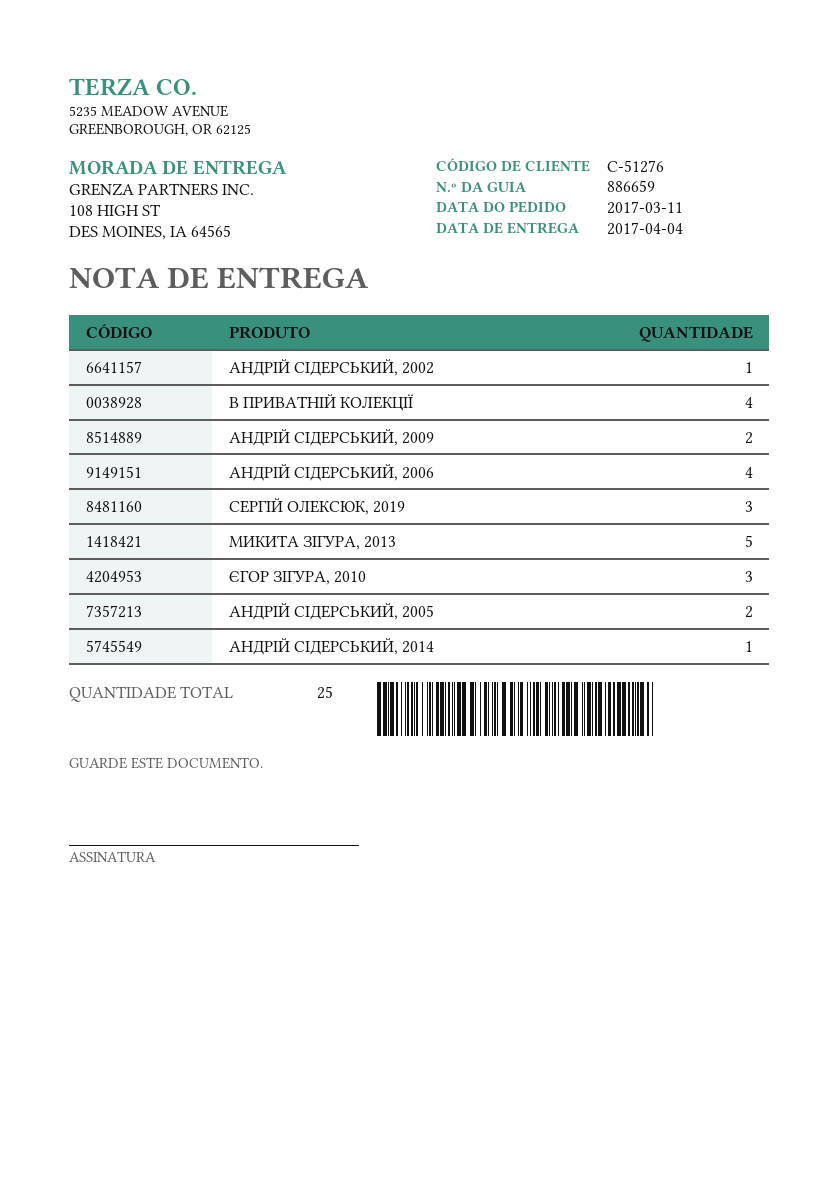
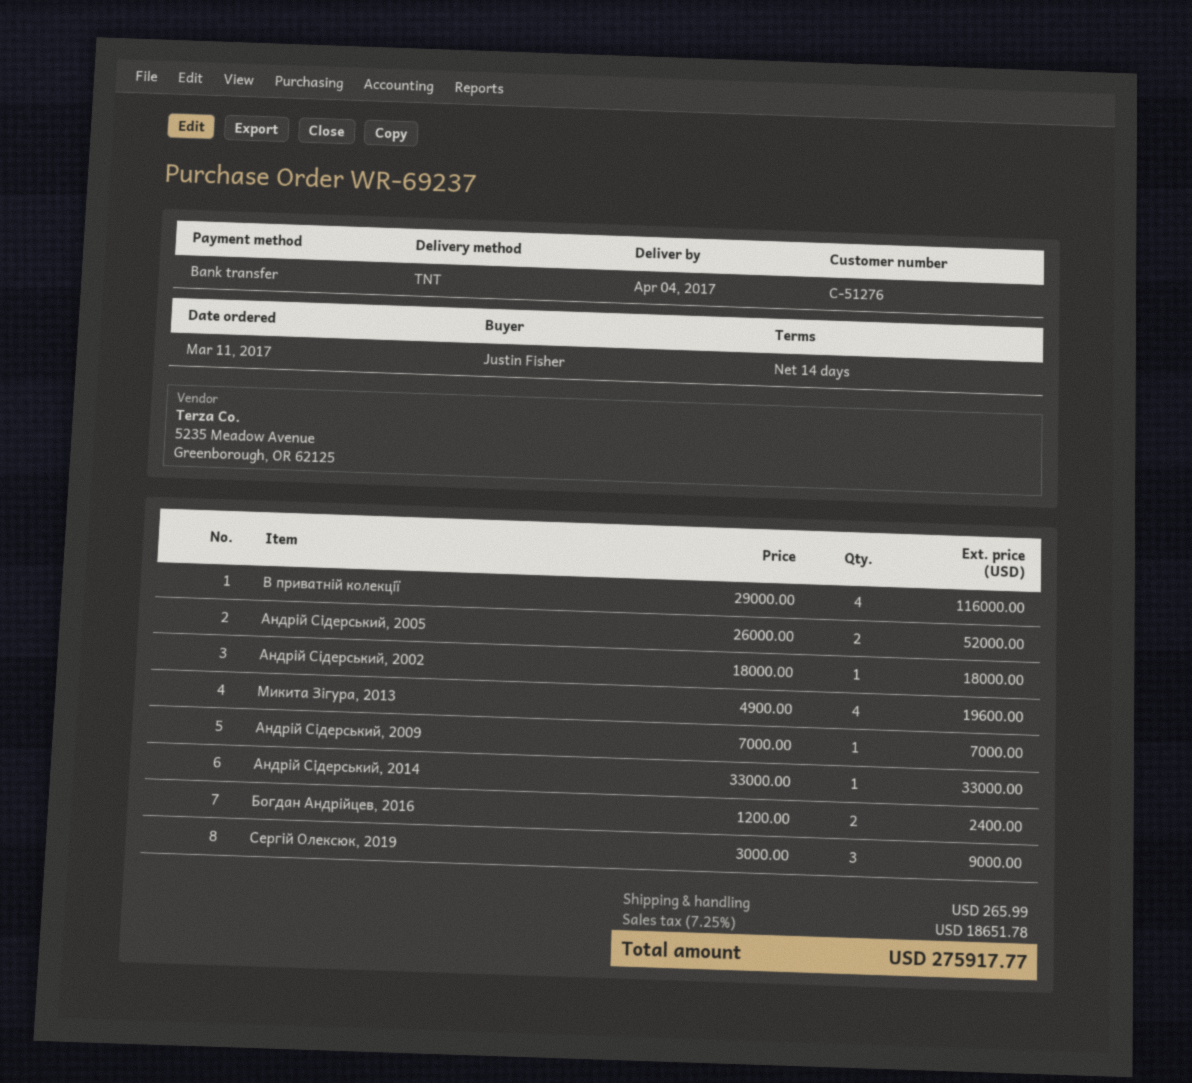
АНДРІЙ СІДЕРСЬКИЙ, 2009: 2 -> 1
АНДРІЙ СІДЕРСЬКИЙ, 2006: 4 -> none
МИКИТА ЗІГУРА, 2013: 5 -> 4
ЄГОР ЗІГУРА, 2010: 3 -> none
Богдан Андрійцев, 2016: none -> 2

